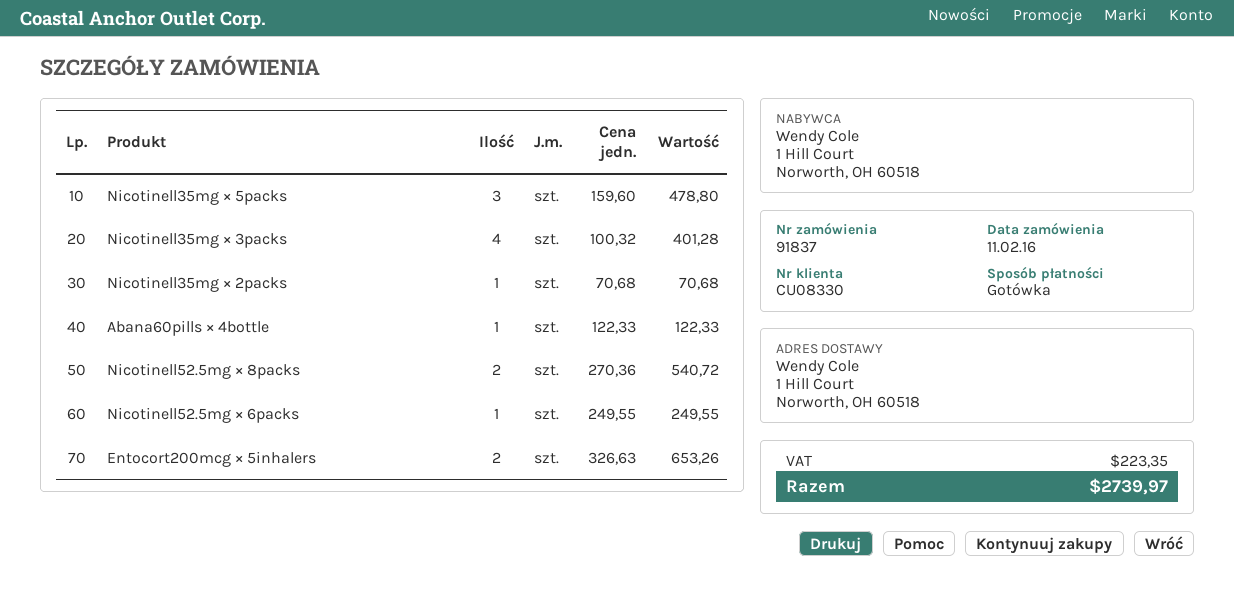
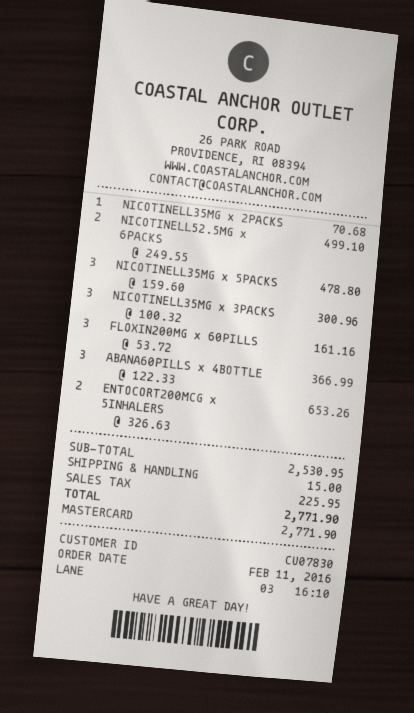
customer number: CU08330 -> CU07830
payment method: cash -> Mastercard
Nicotinell35mg × 3packs: 4 x 100.32 = 401.28 -> 3 x 100.32 = 300.96
Abana60pills × 4bottle: 1 x 122.33 = 122.33 -> 3 x 122.33 = 366.99
Nicotinell52.5mg × 8packs: 2 x 270.36 = 540.72 -> none
Nicotinell52.5mg × 6packs: 1 x 249.55 = 249.55 -> 2 x 249.55 = 499.10
FLOXIN200MG × 60PILLS: none -> 3 x 53.72 = 161.16
shipping: none -> 15.00
tax: 223.35 -> 225.95
total: 2739.97 -> 2771.90

